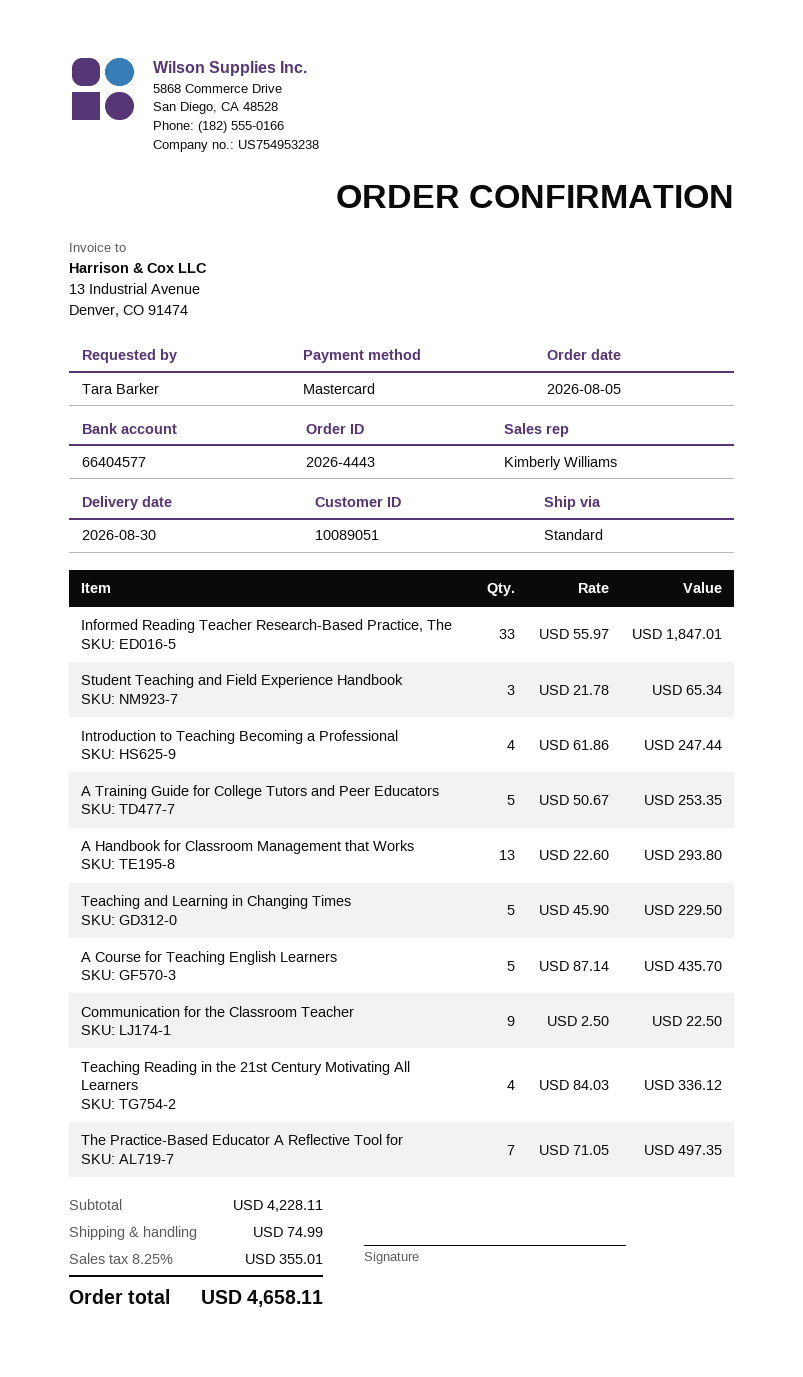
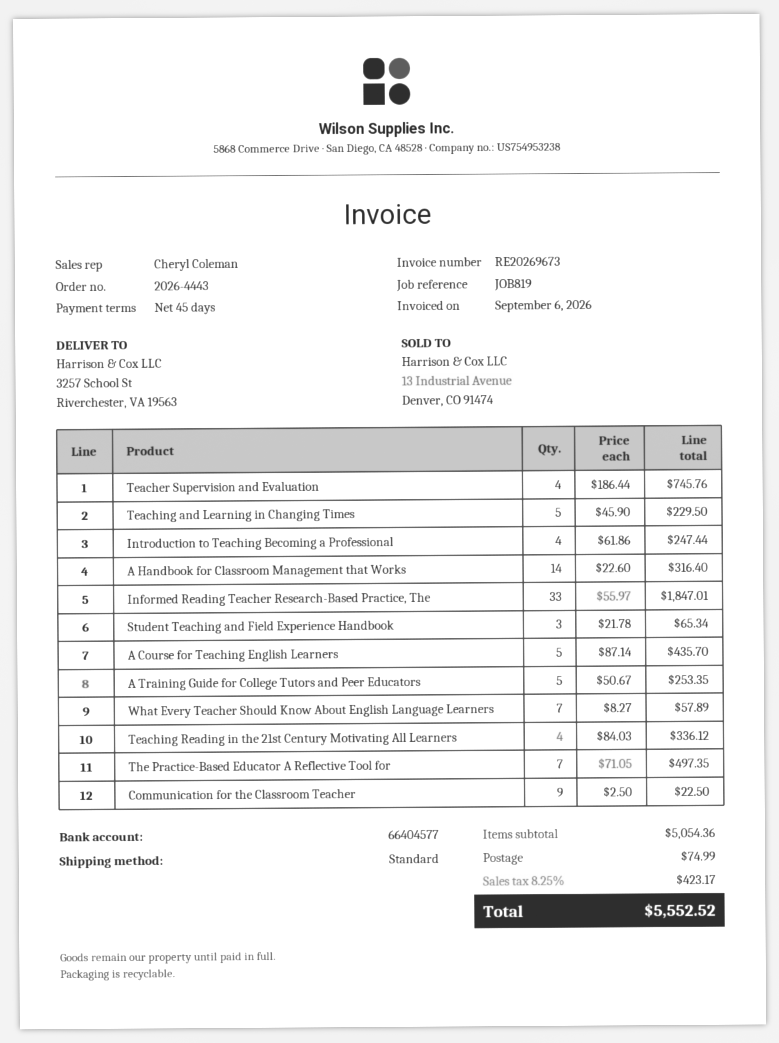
sales rep: Kimberly Williams -> Cheryl Coleman
A Handbook for Classroom Management that Works: 13 x 22.60 = 293.80 -> 14 x 22.60 = 316.40
Teacher Supervision and Evaluation: none -> 4 x 186.44 = 745.76
What Every Teacher Should Know About English Language Learners: none -> 7 x 8.27 = 57.89
subtotal: 4228.11 -> 5054.36
tax: 8.25% = 355.01 -> 8.25% = 423.17
total: 4658.11 -> 5552.52

